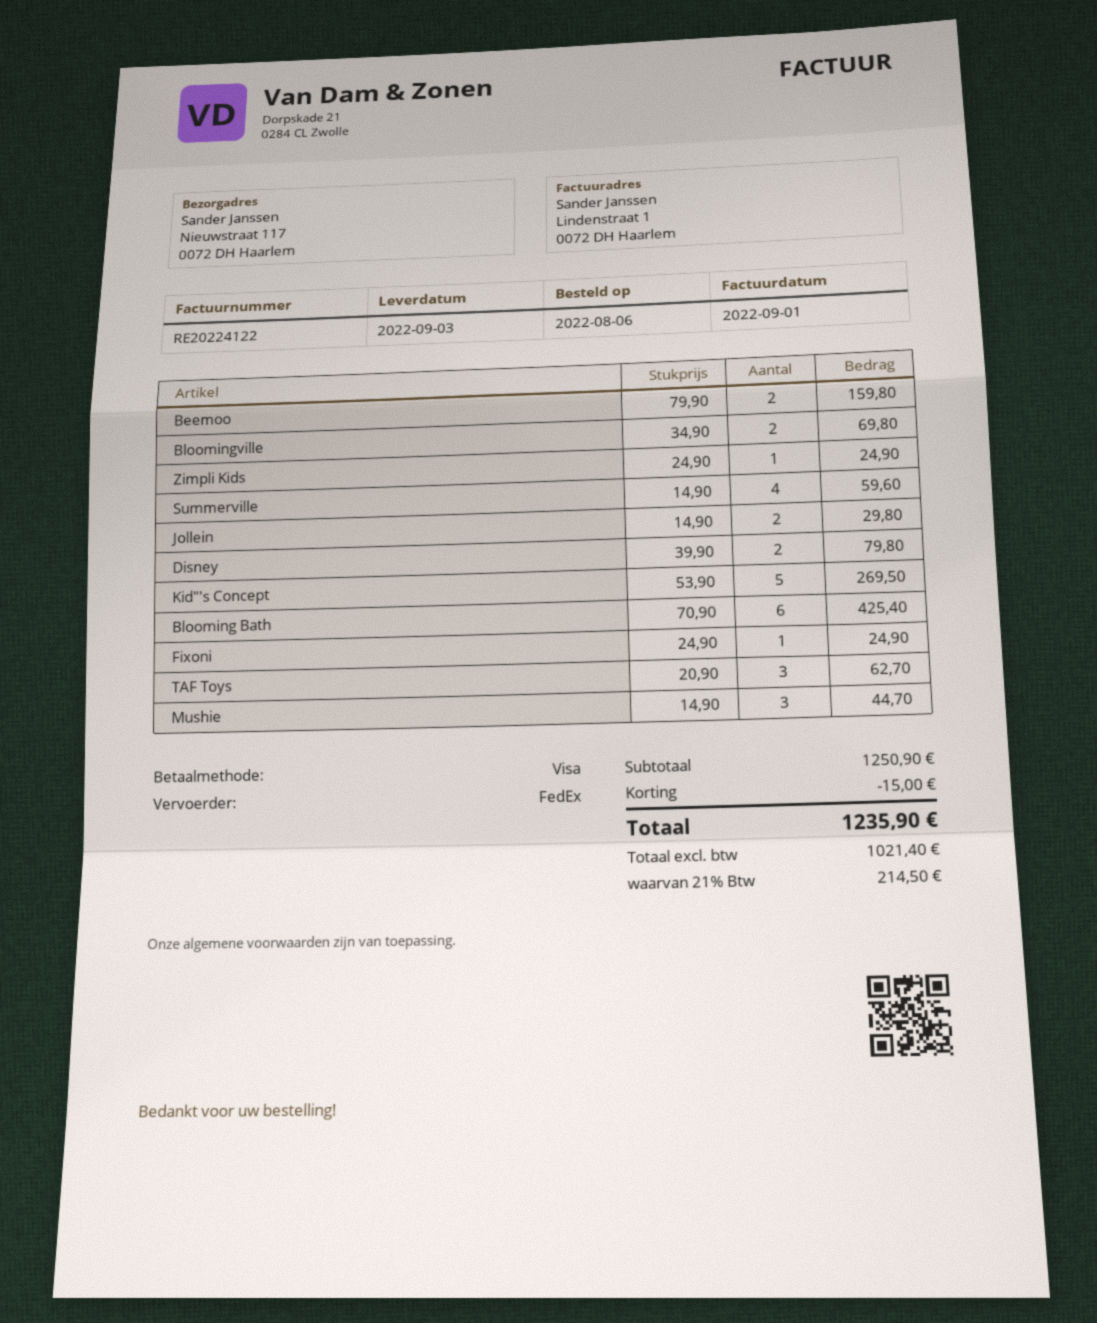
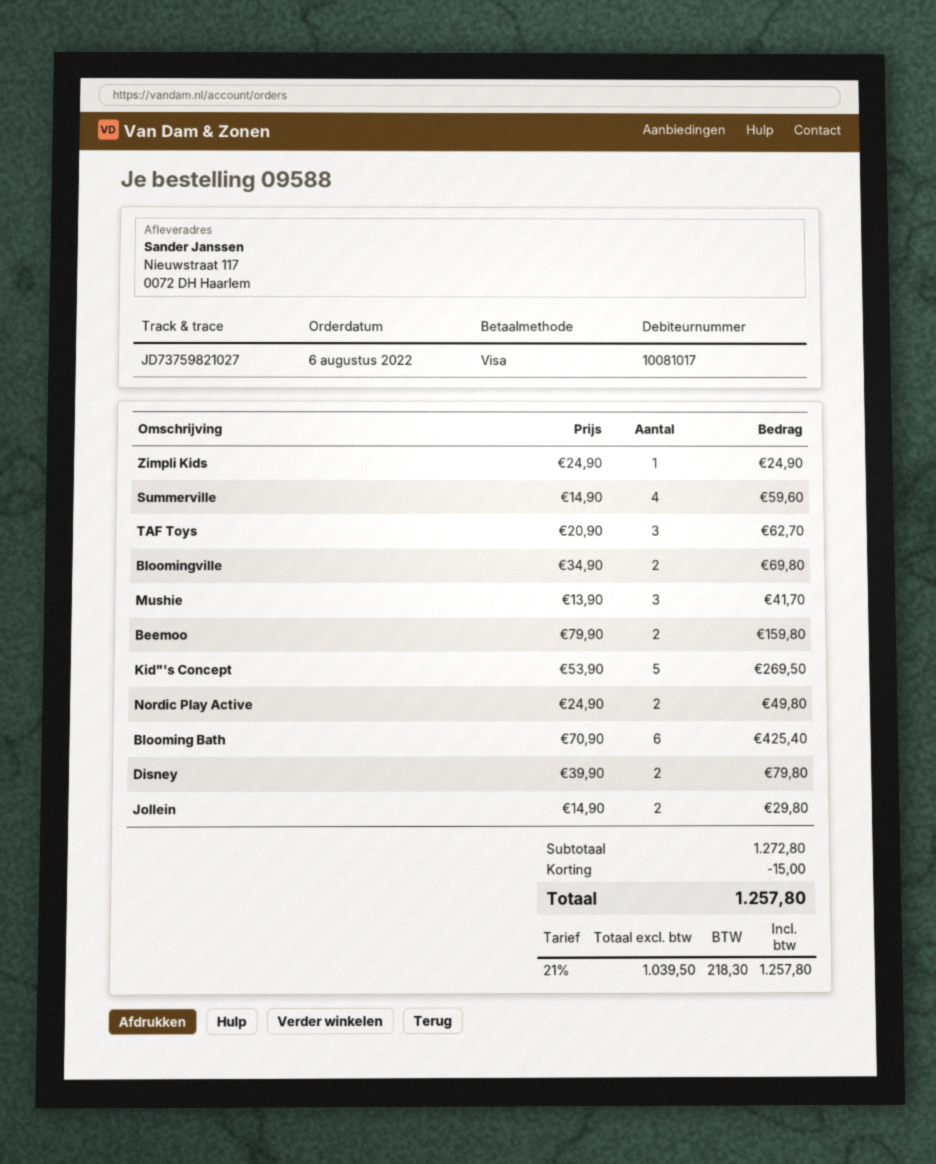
Fixoni: 1 x 24.90 = 24.90 -> none
Mushie: 3 x 14.90 = 44.70 -> 3 x 13.90 = 41.70
Nordic Play Active: none -> 2 x 24.90 = 49.80
subtotal: 1250.90 -> 1272.80
net: 1021.40 -> 1039.50
tax: 21% = 214.50 -> 21% = 218.30
total: 1235.90 -> 1257.80

